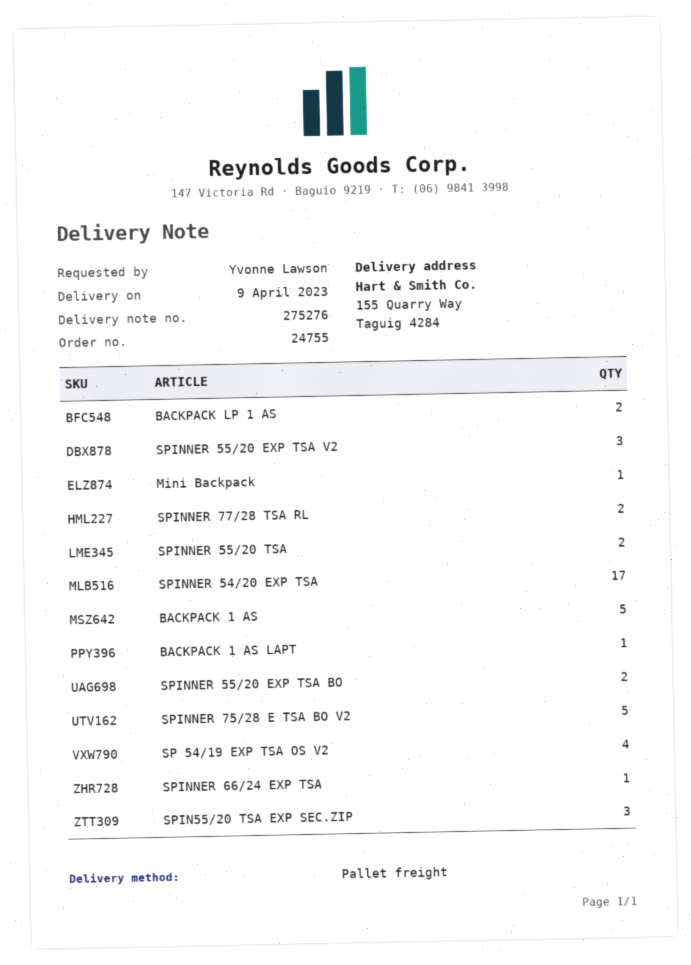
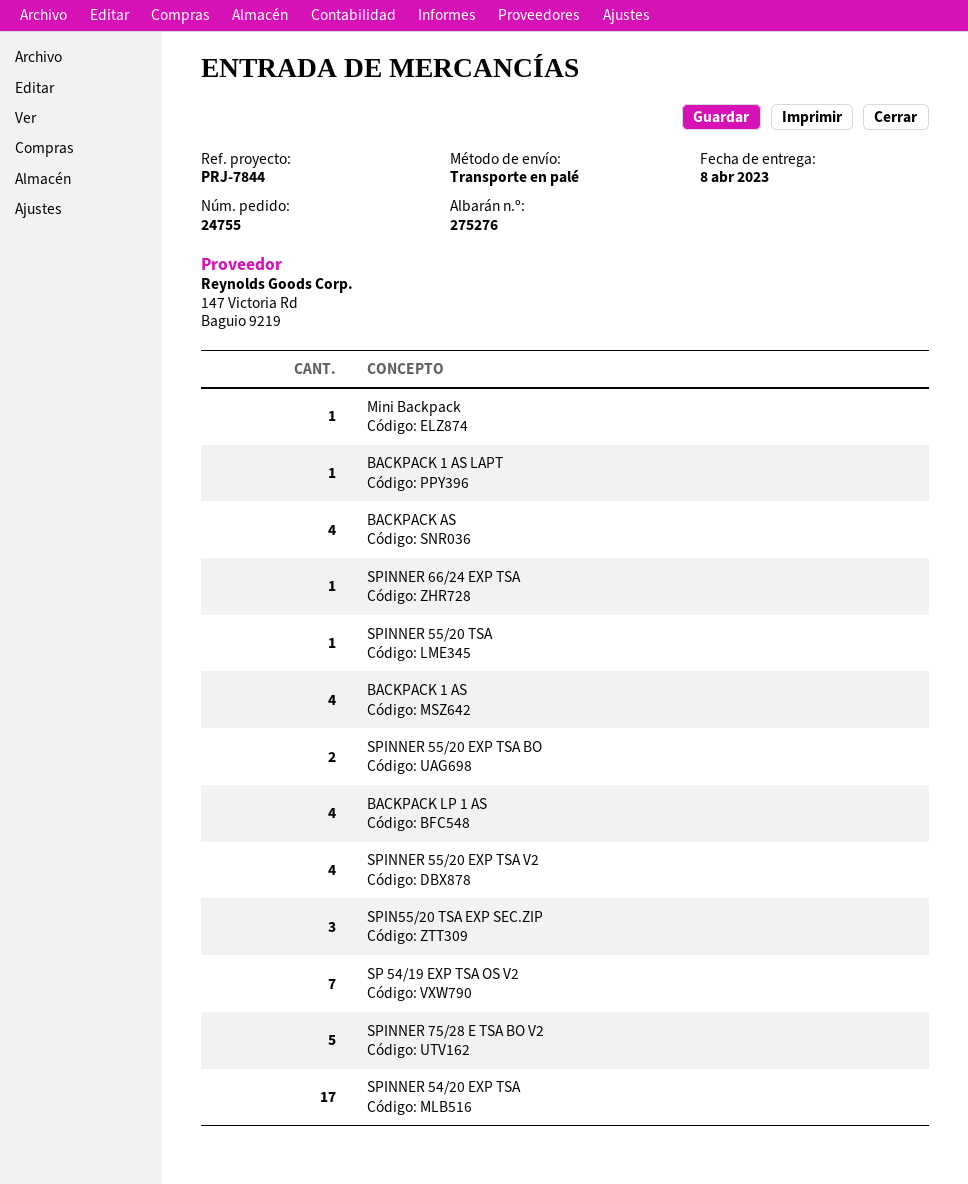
delivery date: 2023-04-09 -> 2023-04-08
BACKPACK LP 1 AS: 2 -> 4
SPINNER 55/20 EXP TSA V2: 3 -> 4
SPINNER 77/28 TSA RL: 2 -> none
SPINNER 55/20 TSA: 2 -> 1
BACKPACK 1 AS: 5 -> 4
SP 54/19 EXP TSA OS V2: 4 -> 7
BACKPACK AS: none -> 4

